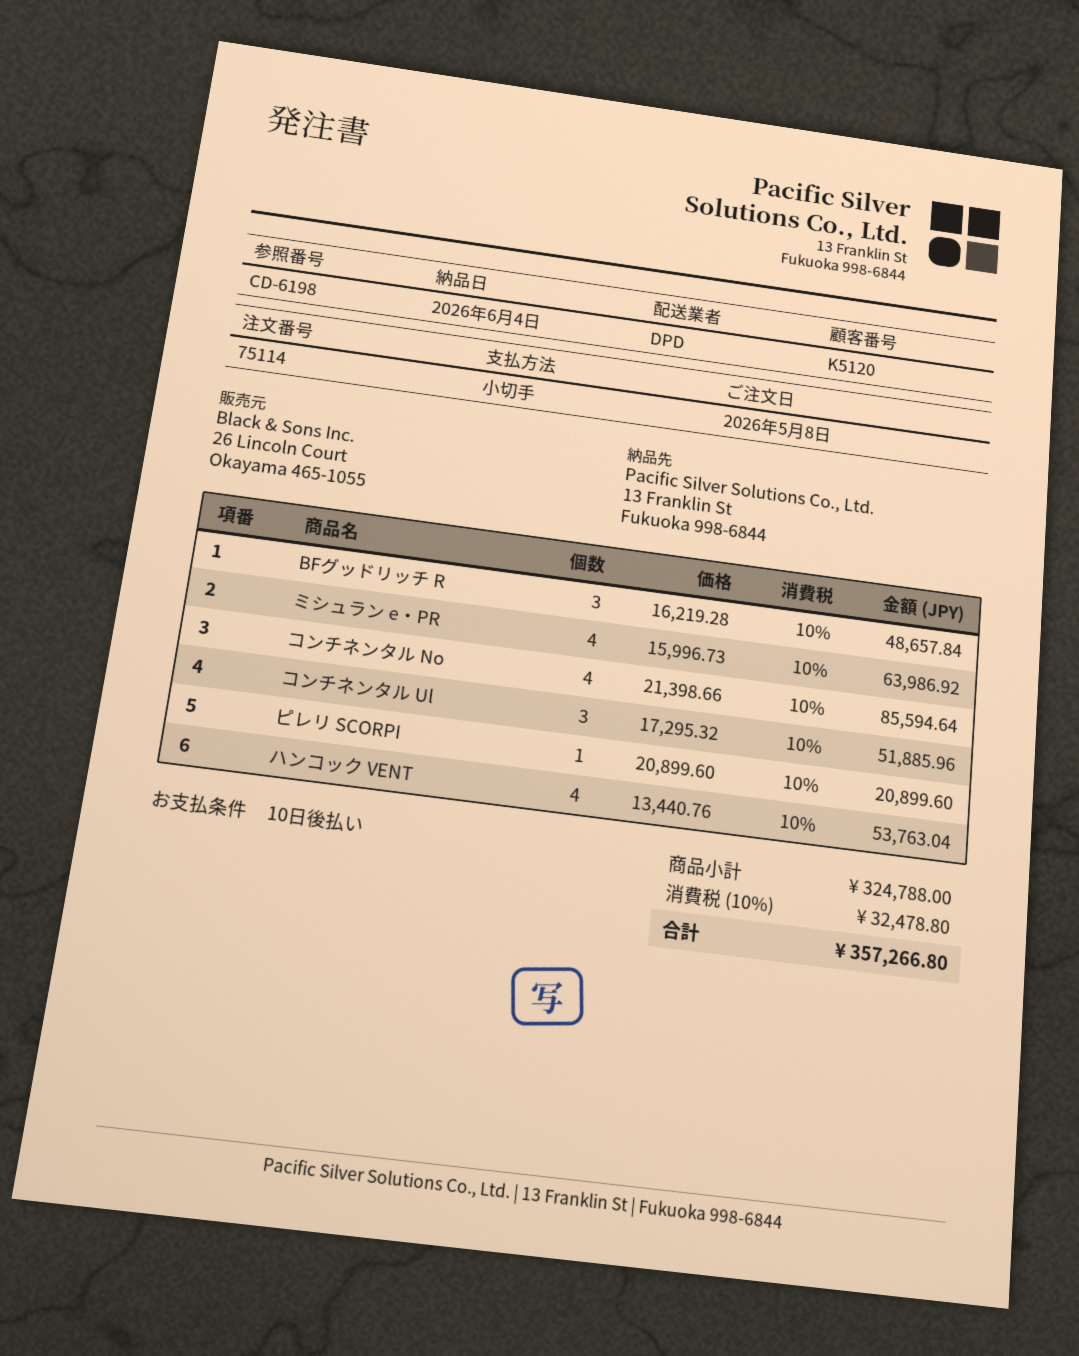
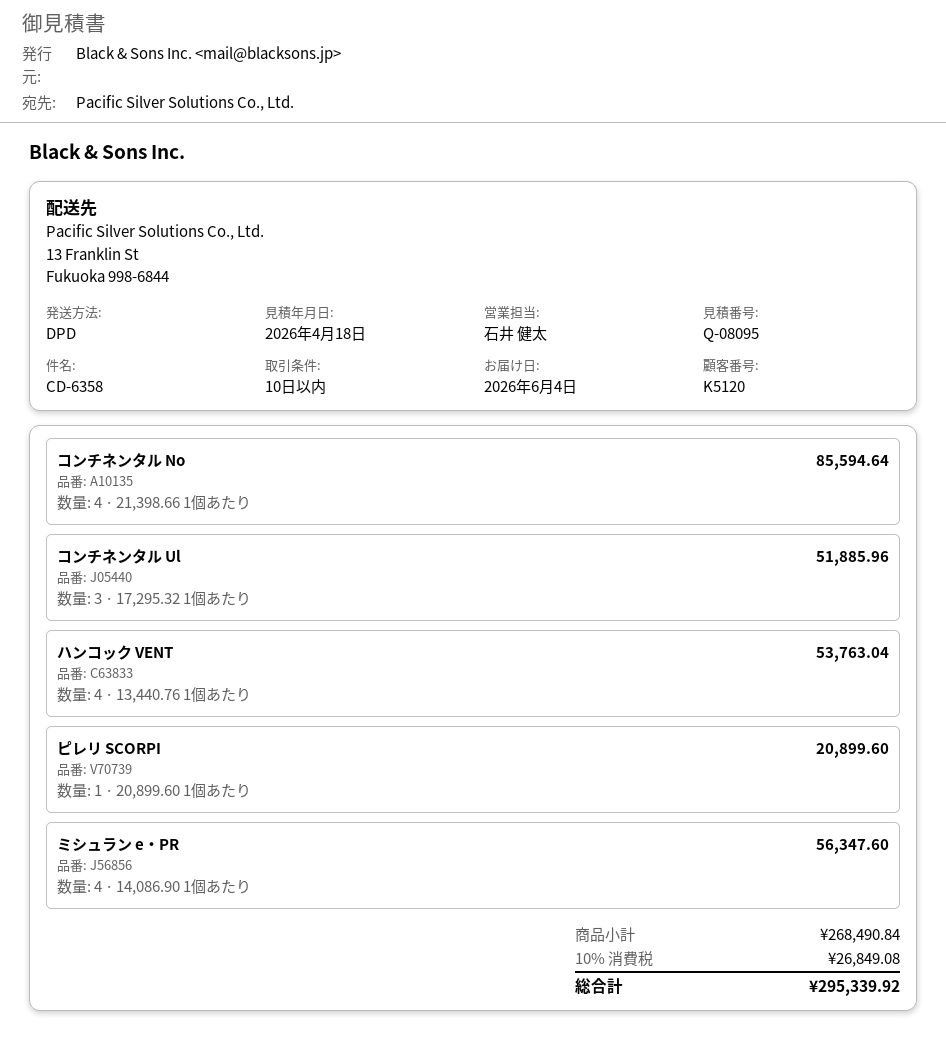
reference: CD-6198 -> CD-6358
BFグッドリッチ R: 3 x 16219.28 = 48657.84 -> none
ミシュラン e・PR: 4 x 15996.73 = 63986.92 -> 4 x 14086.90 = 56347.60
subtotal: 324788.00 -> 268490.84
tax: 10% = 32478.80 -> 10% = 26849.08
total: 357266.80 -> 295339.92

